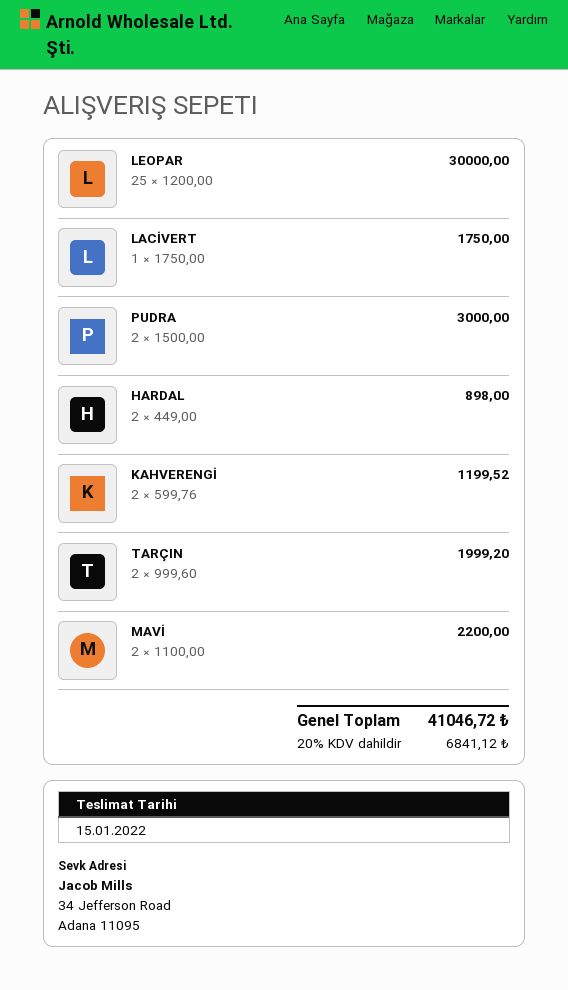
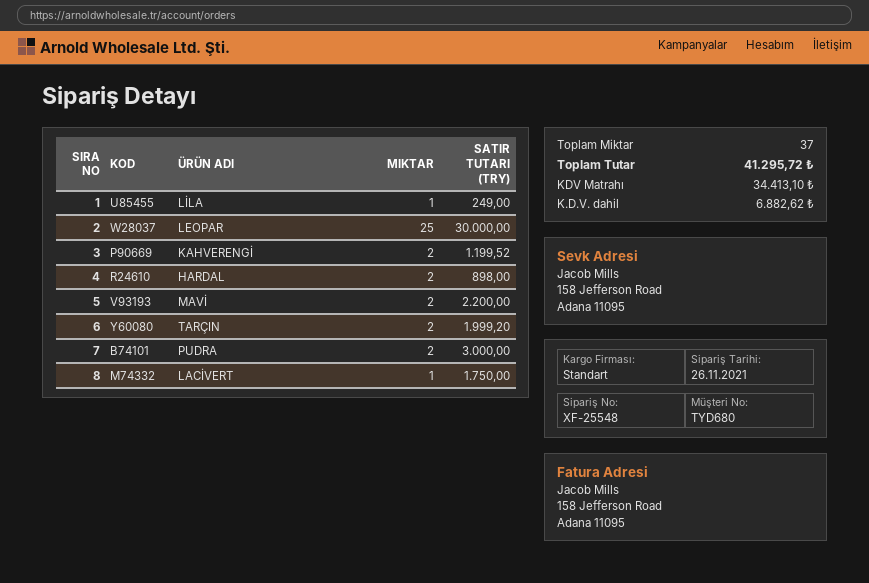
ship to: 34 Jefferson Road, Adana 11095 -> 158 Jefferson Road, Adana 11095
LİLA: none -> 1 for 249.00
tax: 6841.12 -> 6882.62
total: 41046.72 -> 41295.72

